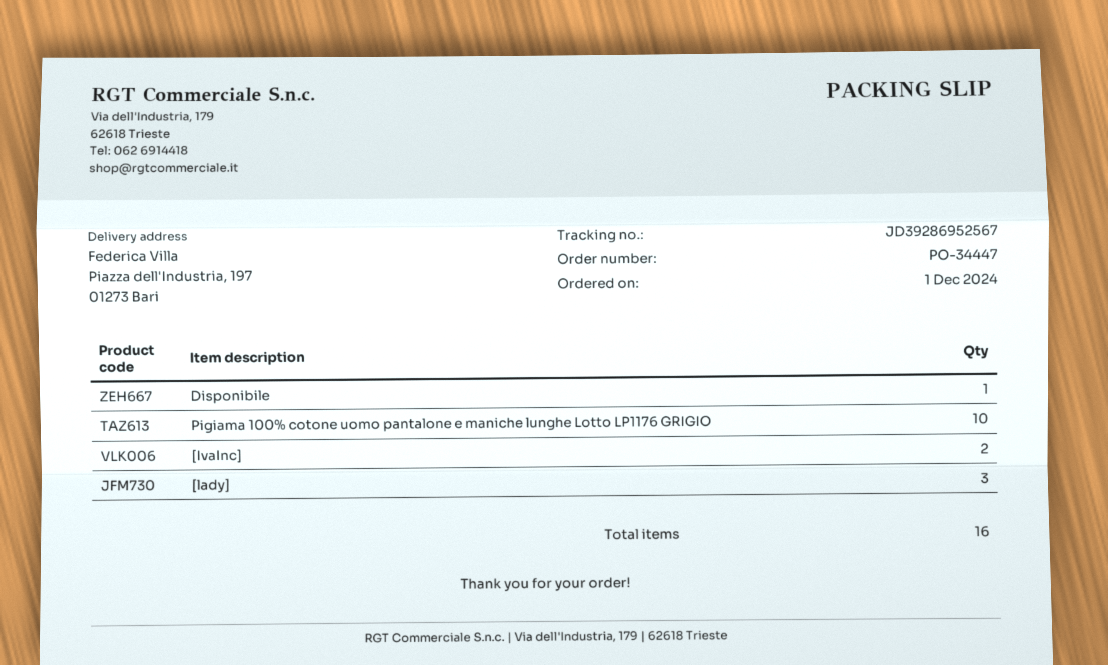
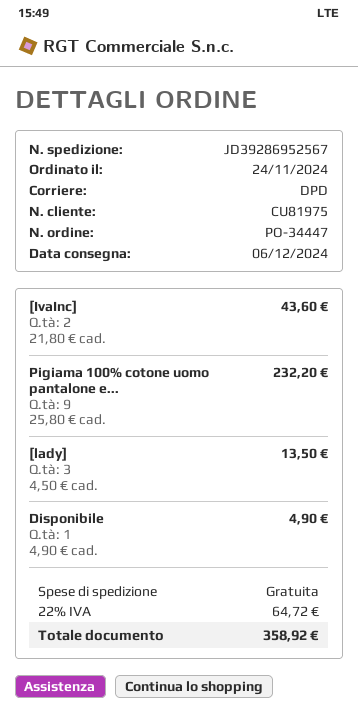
order date: 2024-12-01 -> 2024-11-24
Pigiama 100% cotone uomo pantalone e maniche lunghe Lotto LP1176 GRIGIO: 10 -> 9

